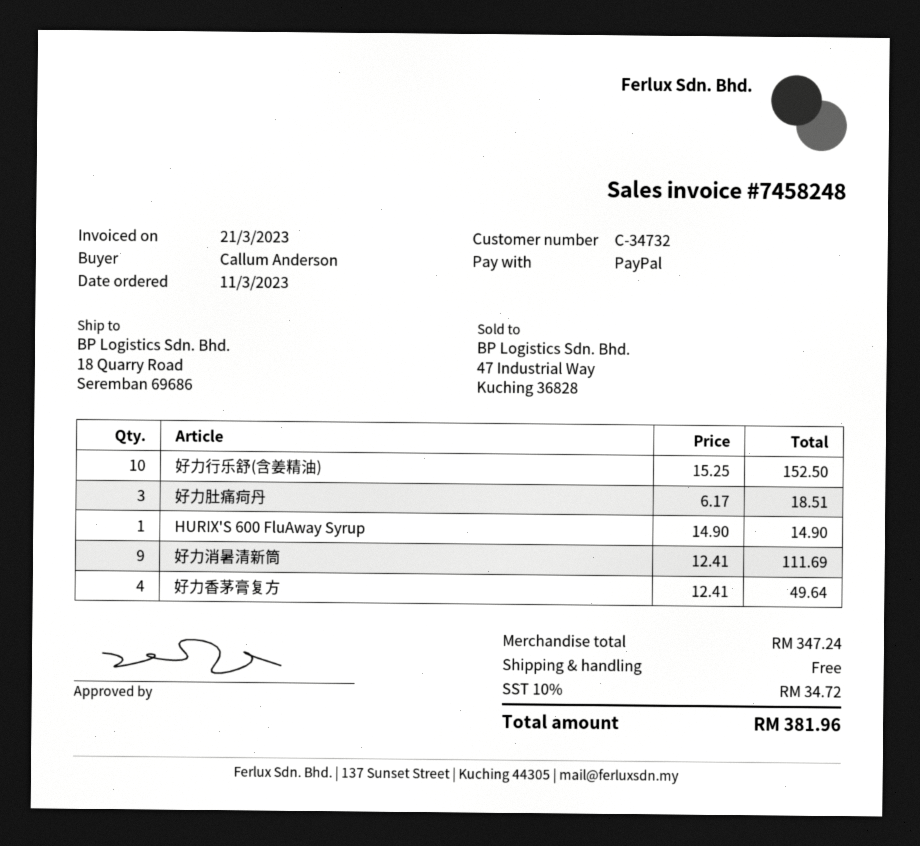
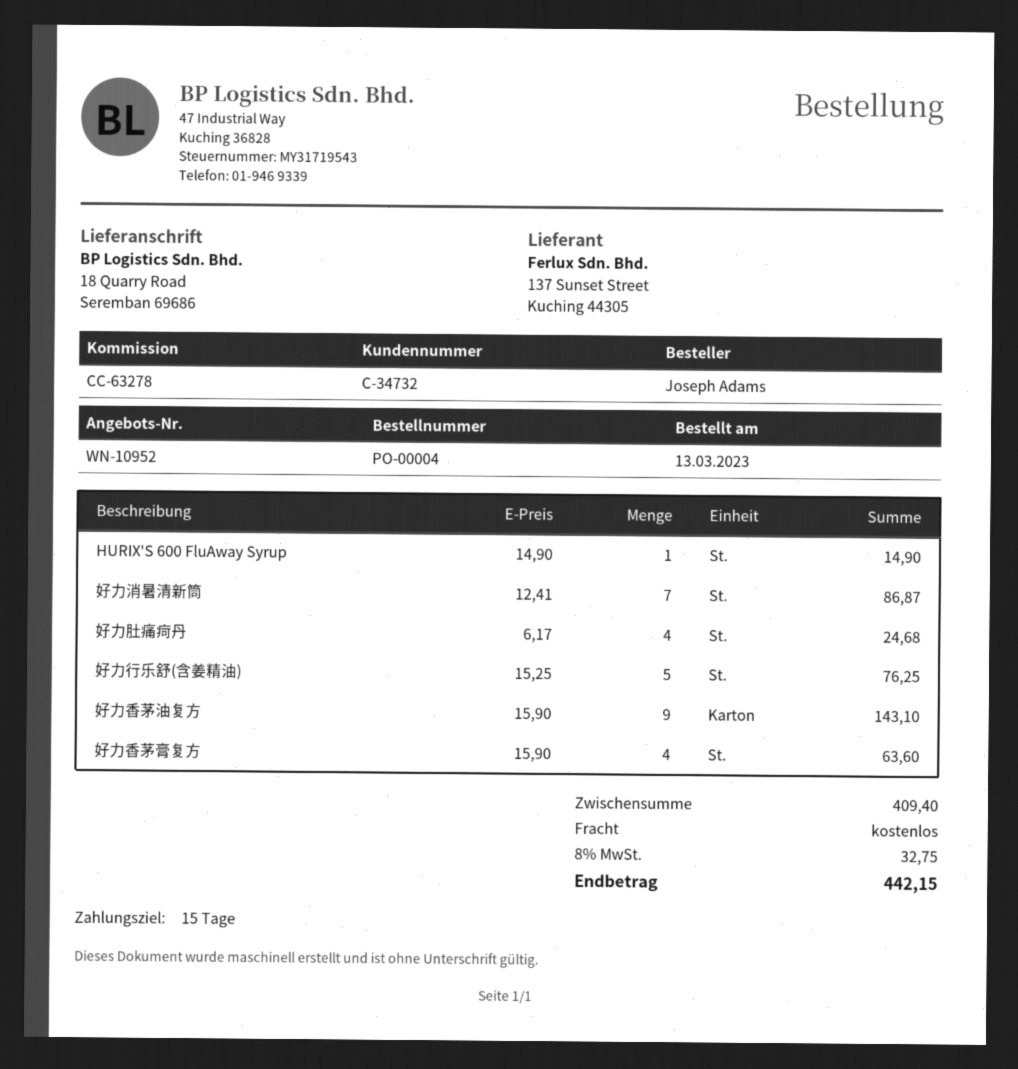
order date: 2023-03-11 -> 2023-03-13
ordered by: Callum Anderson -> Joseph Adams
好力行乐舒(含姜精油): 10 x 15.25 = 152.50 -> 5 x 15.25 = 76.25
好力肚痛疴丹: 3 x 6.17 = 18.51 -> 4 x 6.17 = 24.68
好力消暑清新筒: 9 x 12.41 = 111.69 -> 7 x 12.41 = 86.87
好力香茅膏复方: 4 x 12.41 = 49.64 -> 4 x 15.90 = 63.60
好力香茅油复方: none -> 9 x 15.90 = 143.10
subtotal: 347.24 -> 409.40
tax: 10% = 34.72 -> 8% = 32.75
total: 381.96 -> 442.15

